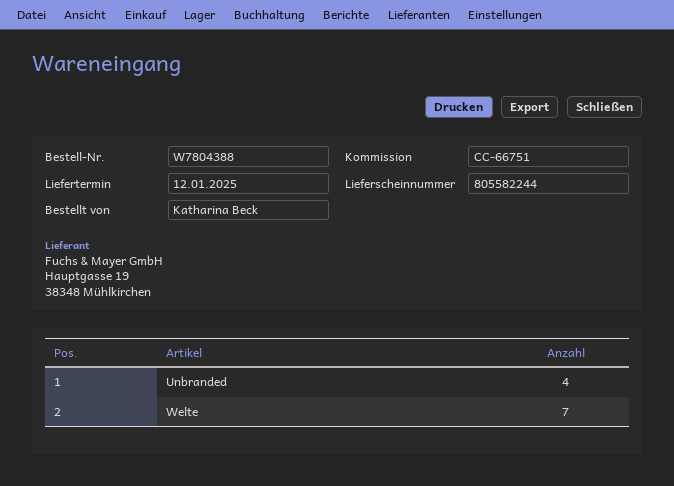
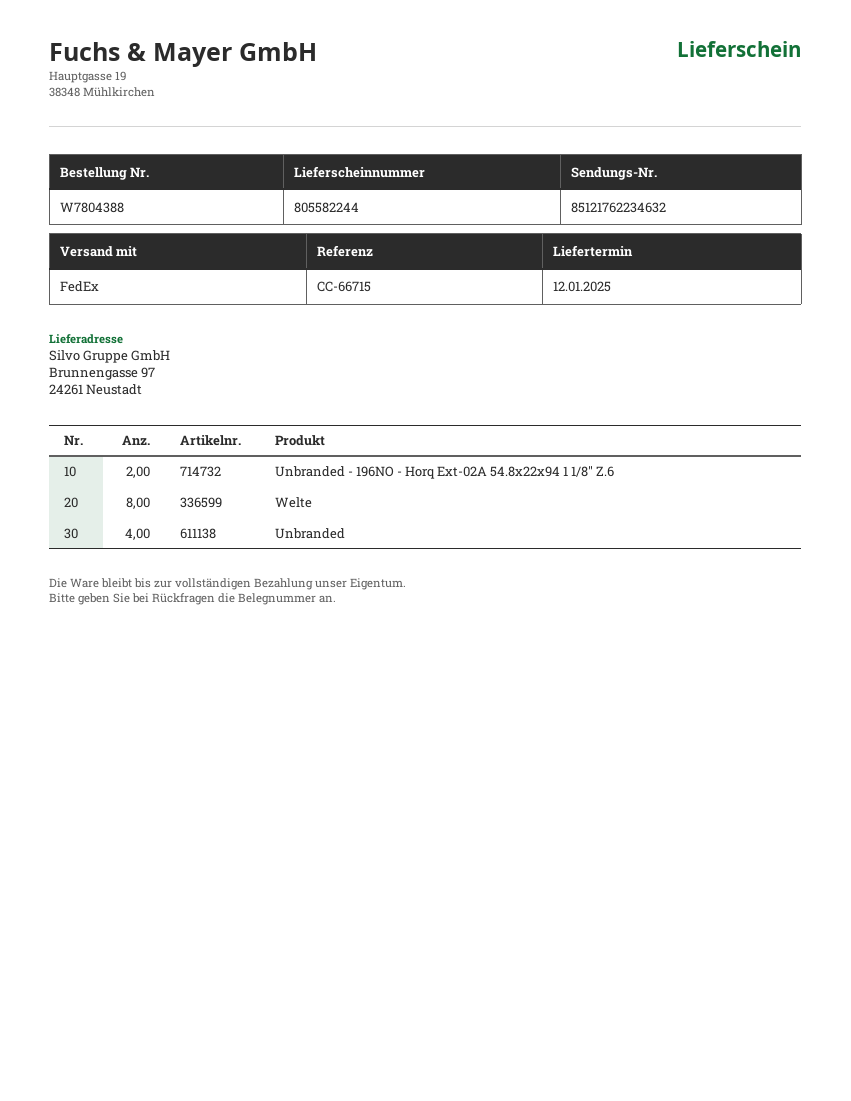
reference: CC-66751 -> CC-66715
Welte: 7 -> 8
Unbranded - 196NO - Horq Ext-02A 54.8x22x94 1 1/8" Z.6: none -> 2

